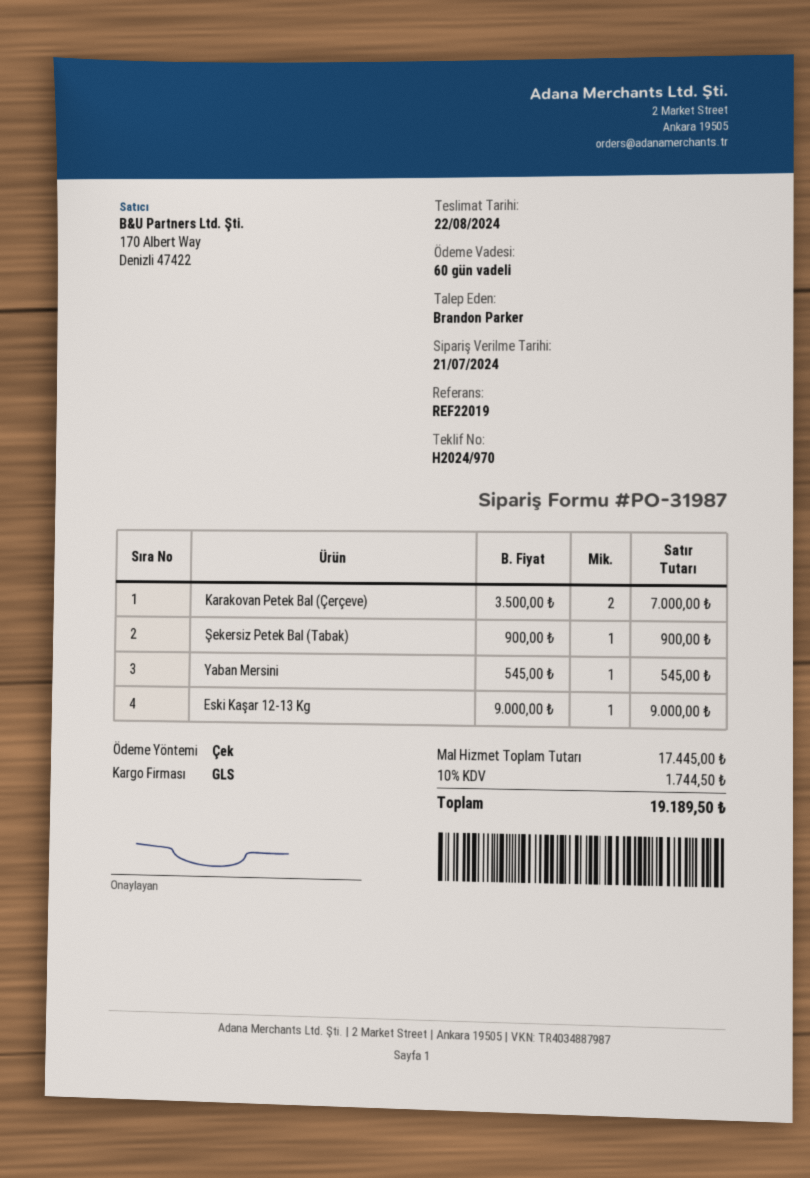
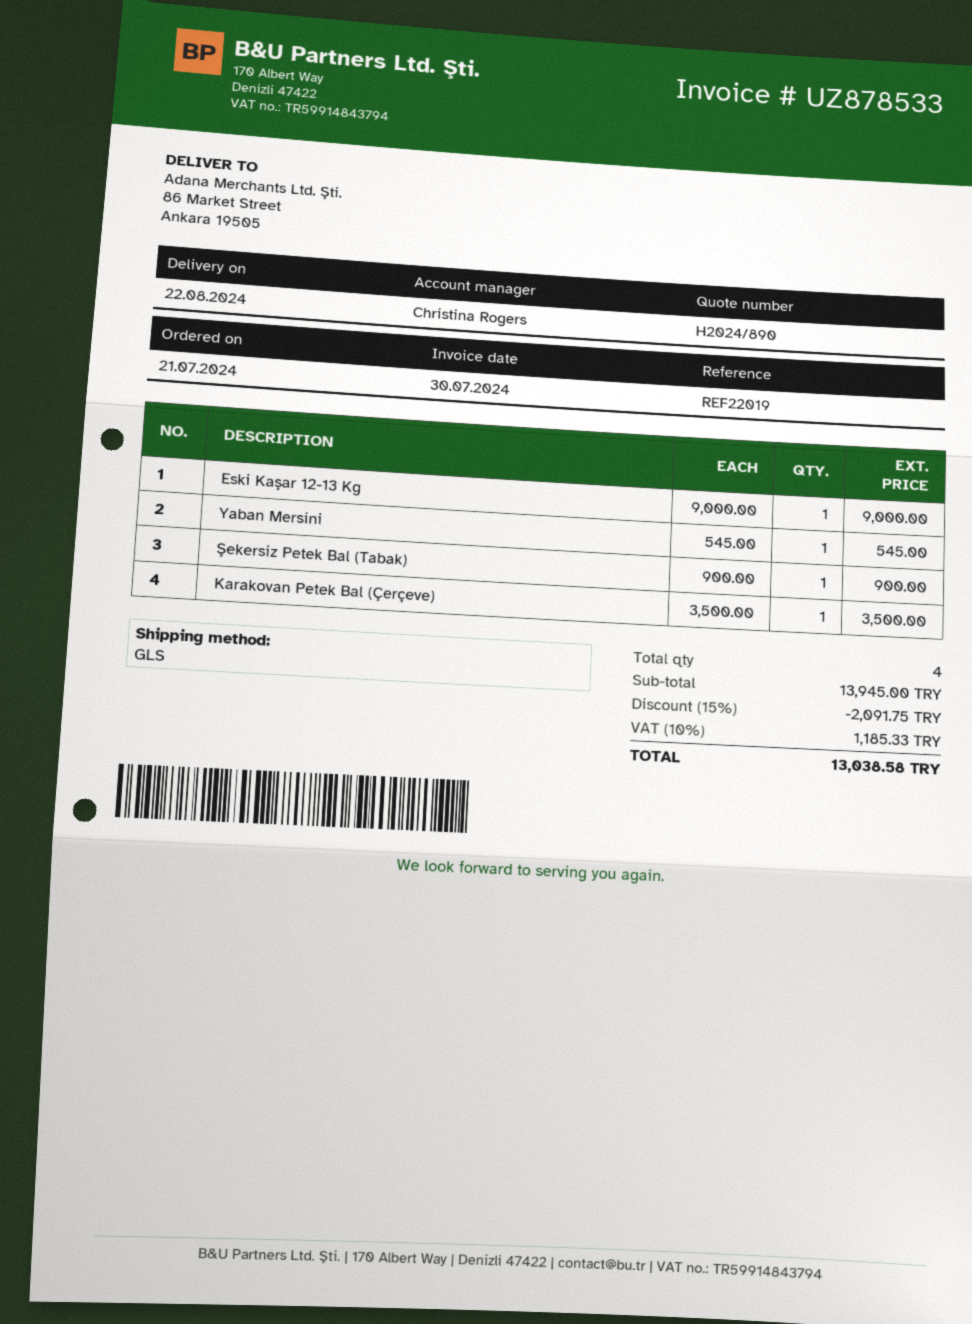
quote number: H2024/970 -> H2024/890
Karakovan Petek Bal (Çerçeve): 2 x 3500.00 = 7000.00 -> 1 x 3500.00 = 3500.00
subtotal: 17445.00 -> 13945.00
discount: none -> 15% = 2091.75
tax: 10% = 1744.50 -> 10% = 1185.33
total: 19189.50 -> 13038.58

